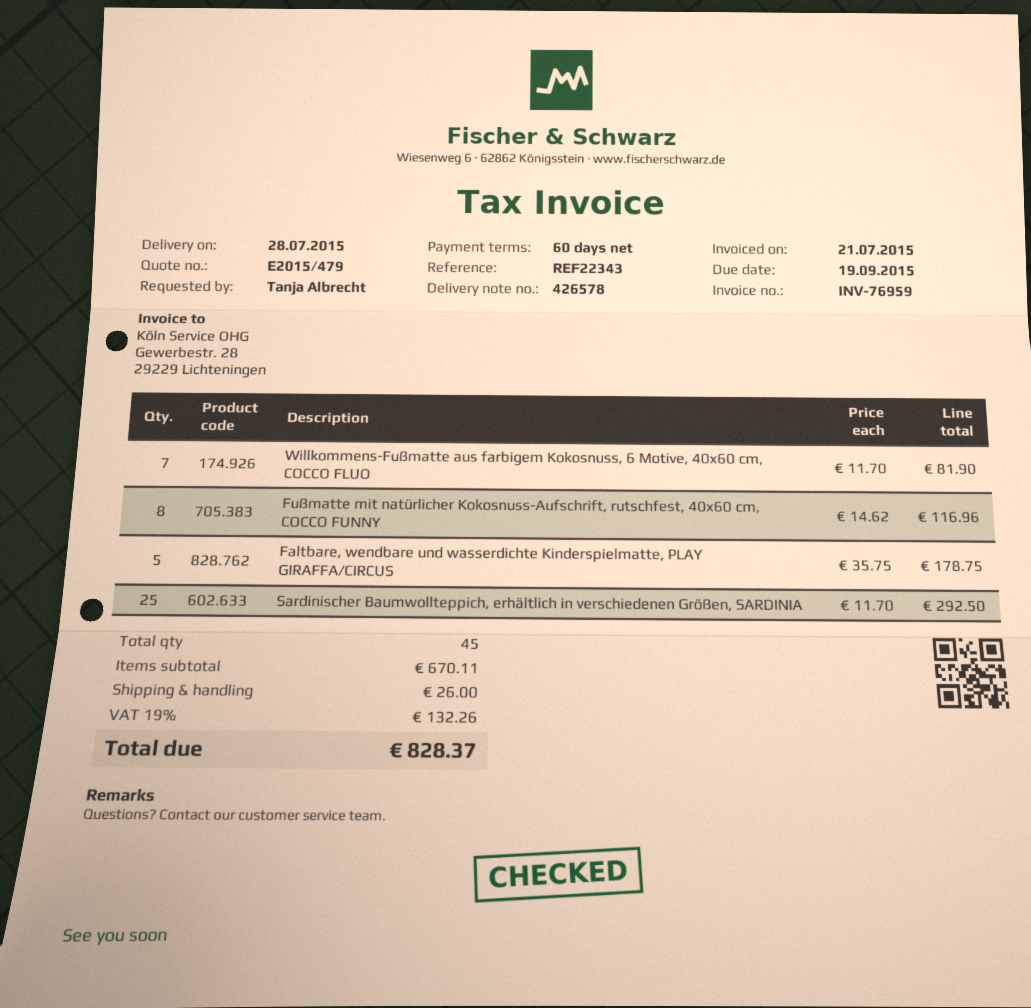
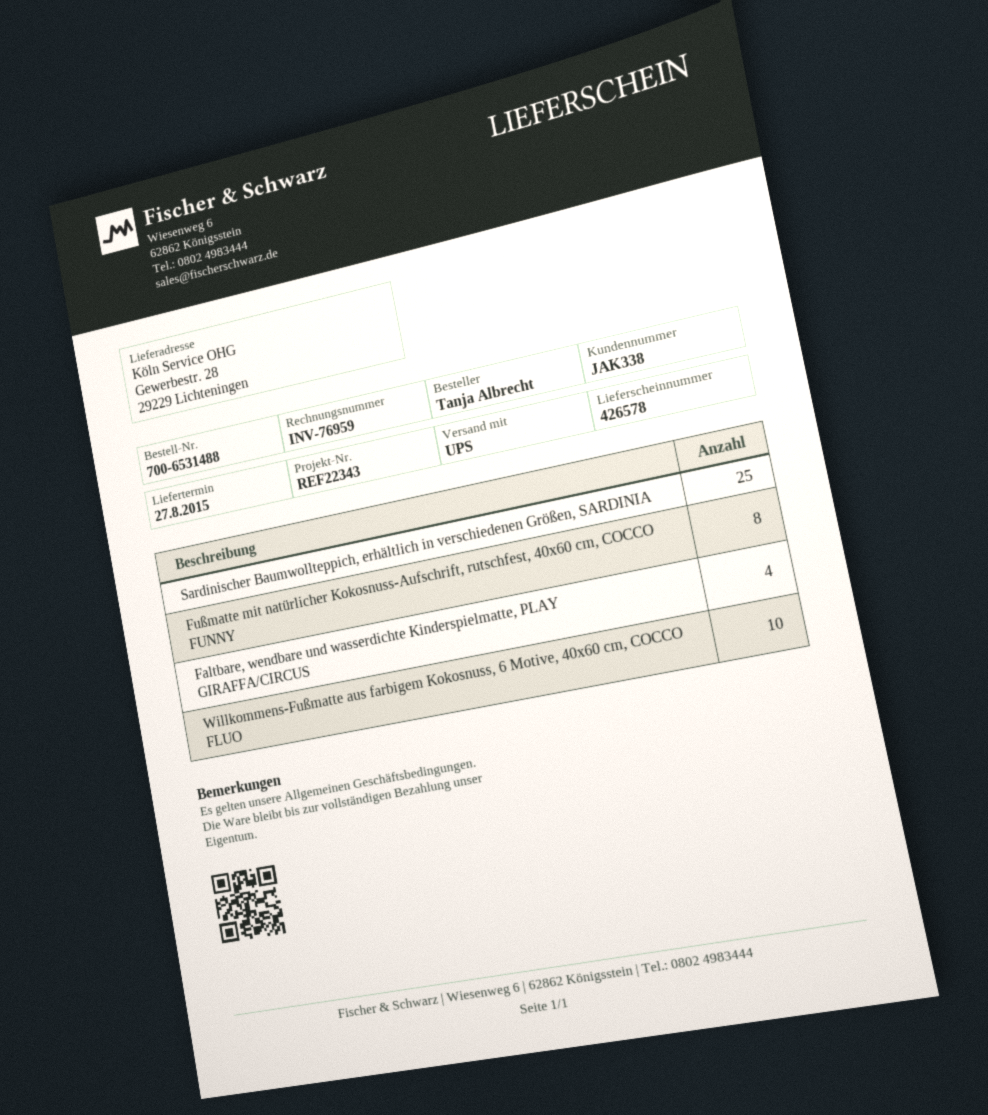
delivery date: 2015-07-28 -> 2015-08-27
Willkommens-Fußmatte aus farbigem Kokosnuss, 6 Motive, 40x60 cm, COCCO FLUO: 7 -> 10
Faltbare, wendbare und wasserdichte Kinderspielmatte, PLAY GIRAFFA/CIRCUS: 5 -> 4

